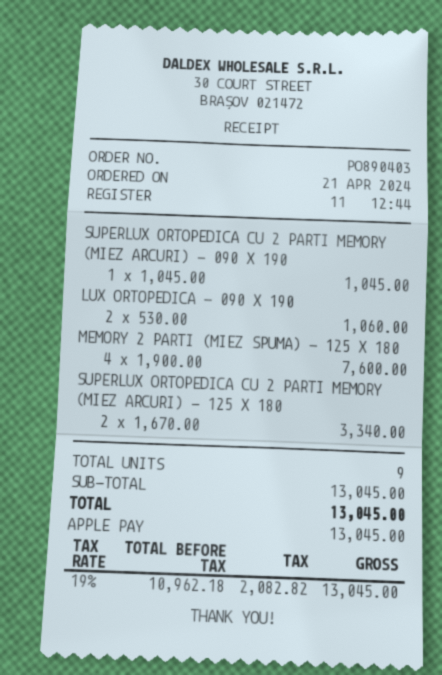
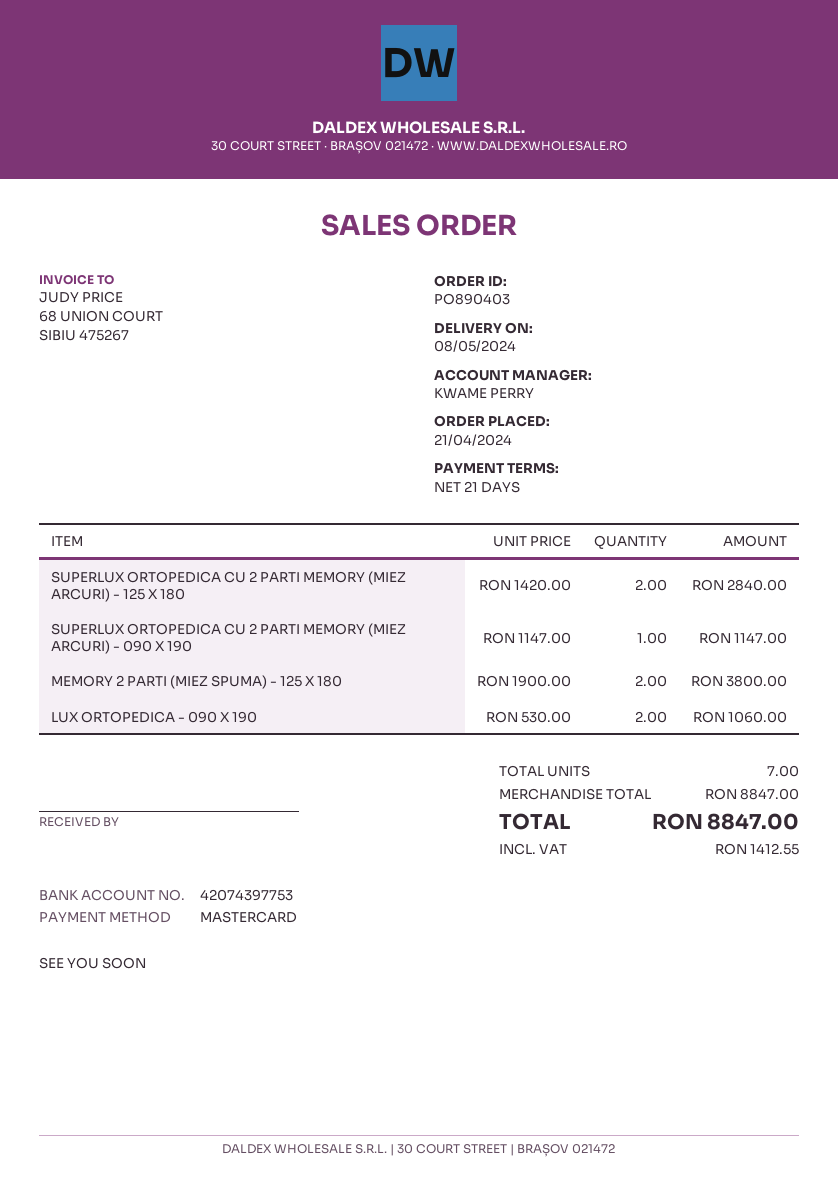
payment method: Apple Pay -> Mastercard
SUPERLUX ORTOPEDICA CU 2 PARTI MEMORY (MIEZ ARCURI) - 090 X 190: 1 x 1045.00 = 1045.00 -> 1 x 1147.00 = 1147.00
MEMORY 2 PARTI (MIEZ SPUMA) - 125 X 180: 4 x 1900.00 = 7600.00 -> 2 x 1900.00 = 3800.00
SUPERLUX ORTOPEDICA CU 2 PARTI MEMORY (MIEZ ARCURI) - 125 X 180: 2 x 1670.00 = 3340.00 -> 2 x 1420.00 = 2840.00
total quantity: 9 -> 7
subtotal: 13045.00 -> 8847.00
tax: 2082.82 -> 1412.55
total: 13045.00 -> 8847.00

